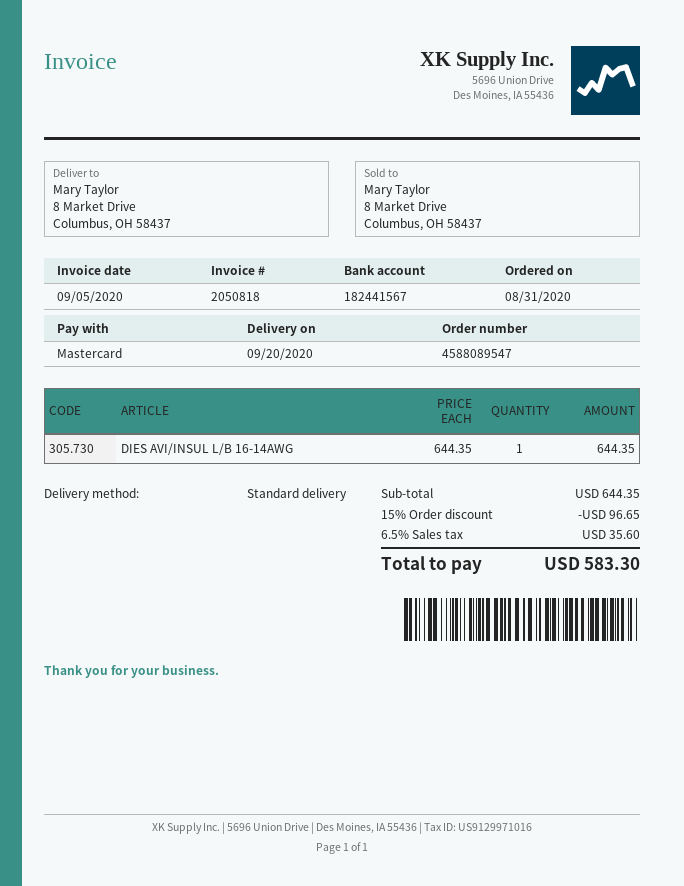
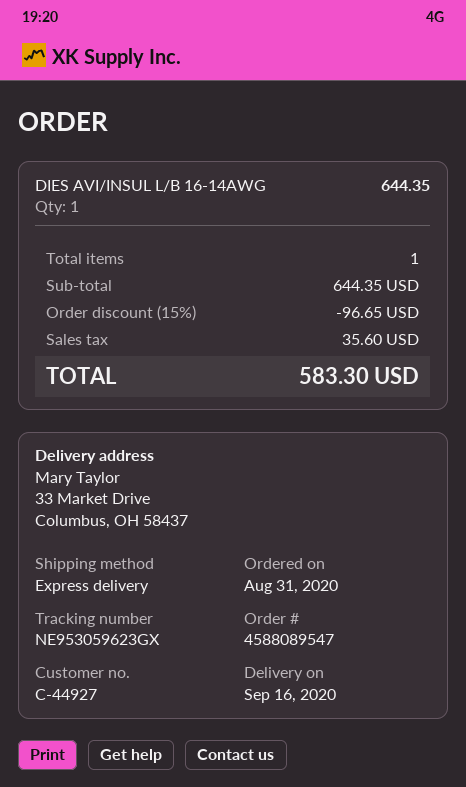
delivery date: 2020-09-20 -> 2020-09-16
shipping method: standard -> express
ship to: 8 Market Drive, Columbus, OH 58437 -> 33 Market Drive, Columbus, OH 58437

